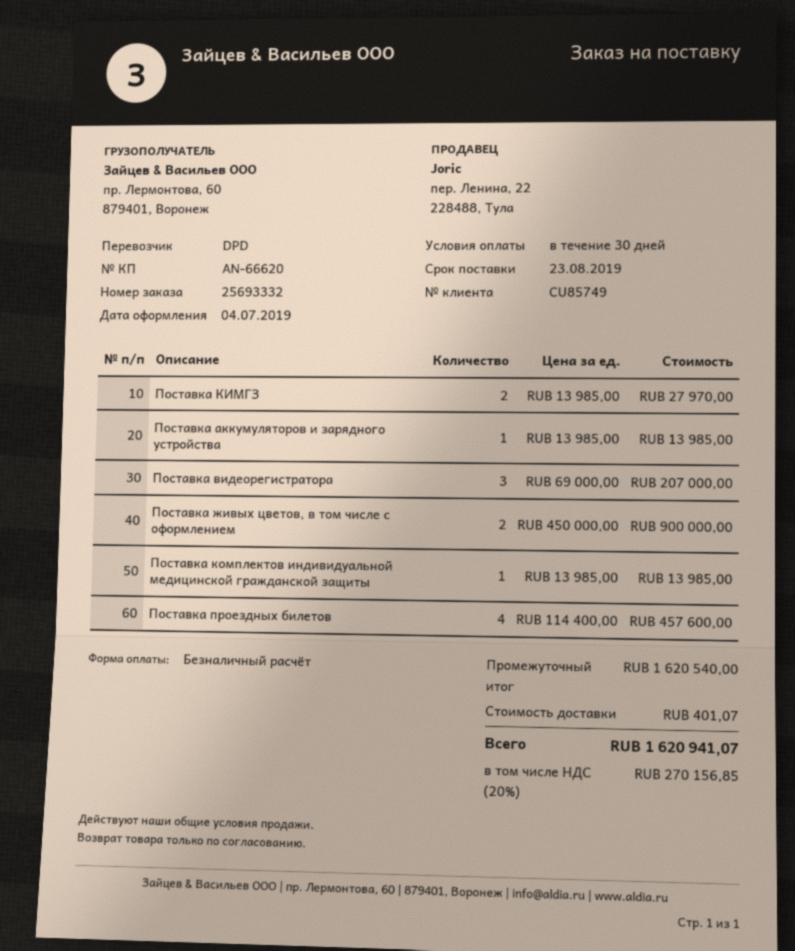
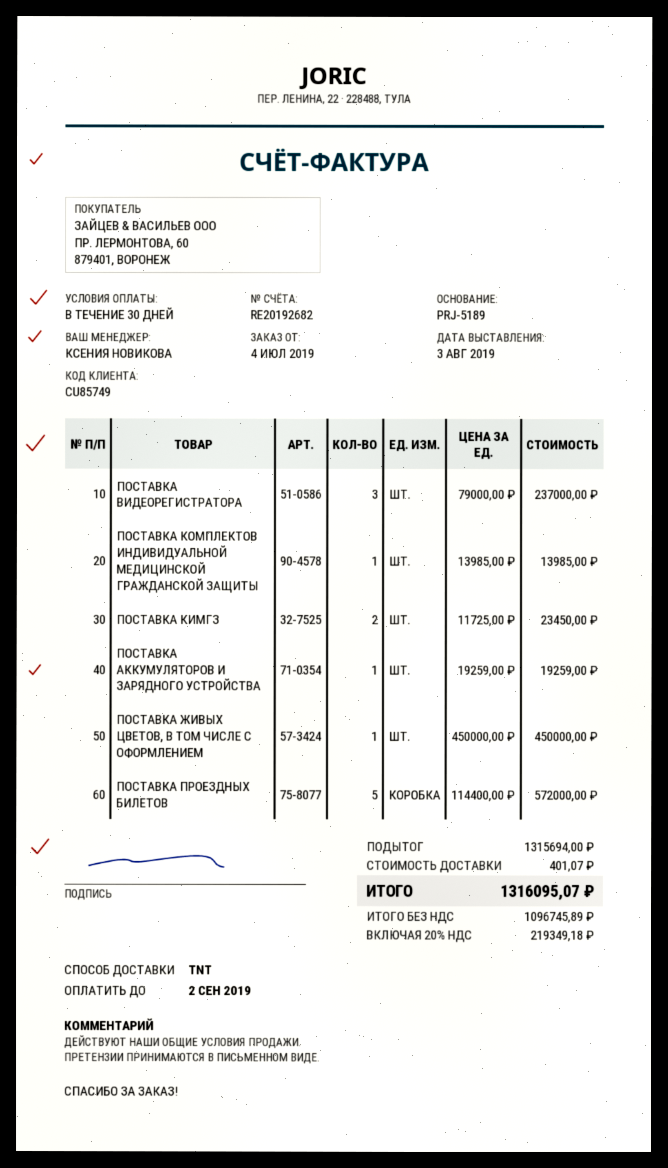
shipping method: DPD -> TNT
Поставка КИМГЗ: 2 x 13985.00 = 27970.00 -> 2 x 11725.00 = 23450.00
Поставка аккумуляторов и зарядного устройства: 1 x 13985.00 = 13985.00 -> 1 x 19259.00 = 19259.00
Поставка видеорегистратора: 3 x 69000.00 = 207000.00 -> 3 x 79000.00 = 237000.00
Поставка живых цветов, в том числе с оформлением: 2 x 450000.00 = 900000.00 -> 1 x 450000.00 = 450000.00
Поставка проездных билетов: 4 x 114400.00 = 457600.00 -> 5 x 114400.00 = 572000.00
subtotal: 1620540.00 -> 1315694.00
tax: 20% = 270156.85 -> 20% = 219349.18
total: 1620941.07 -> 1316095.07

